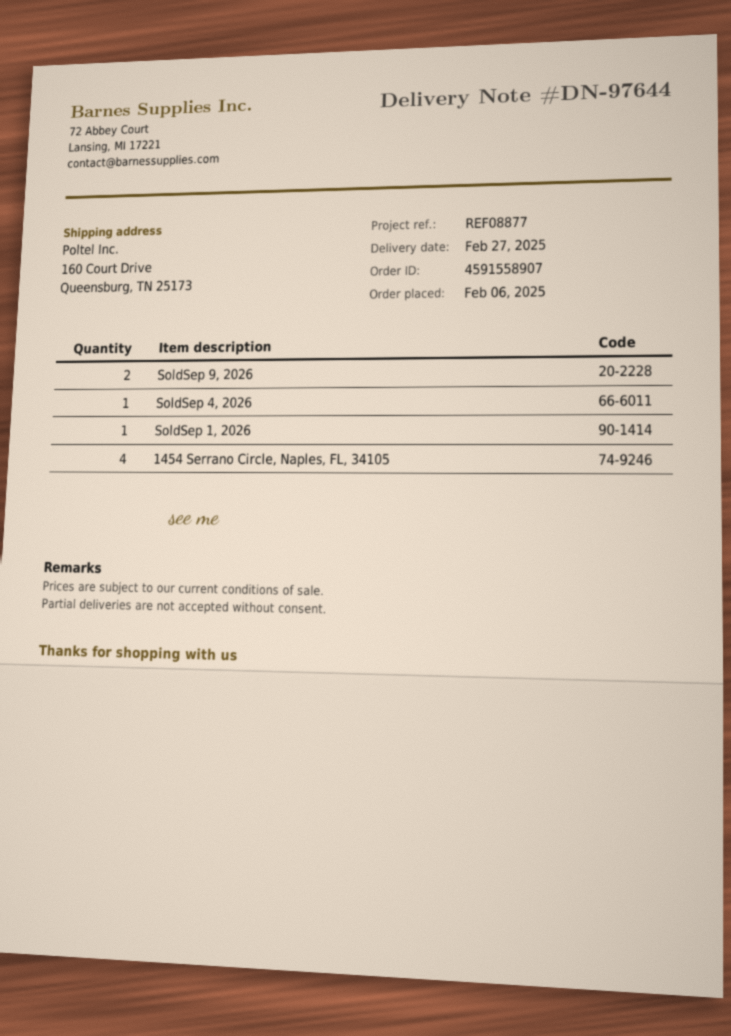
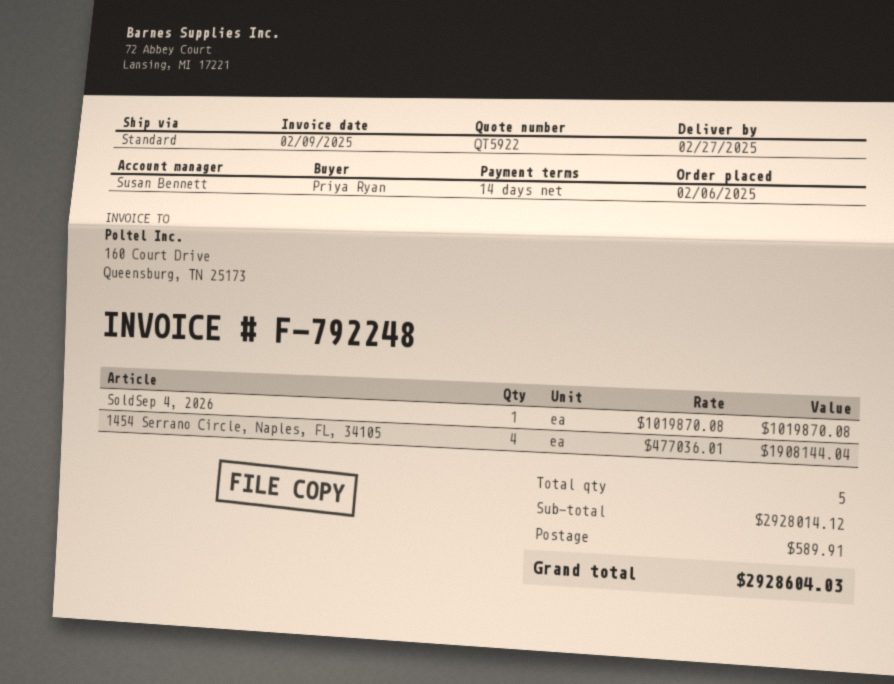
SoldSep 9, 2026: 2 -> none
SoldSep 1, 2026: 1 -> none

